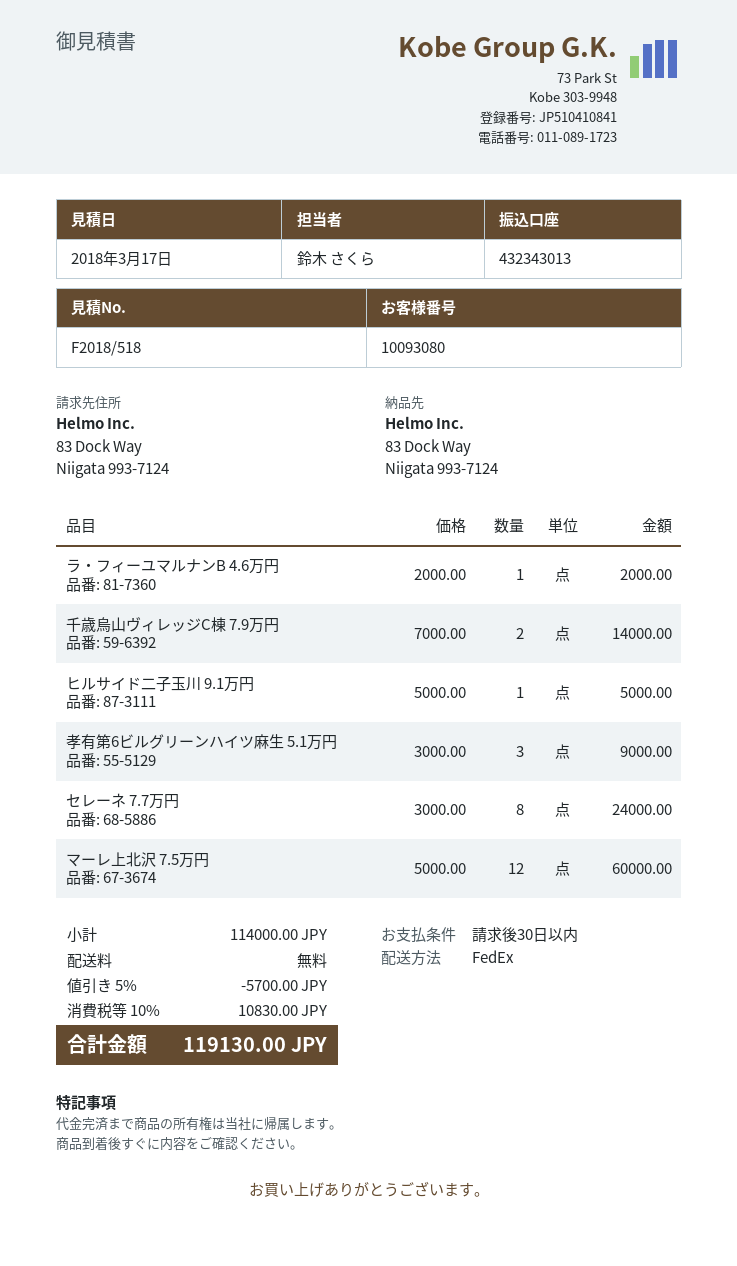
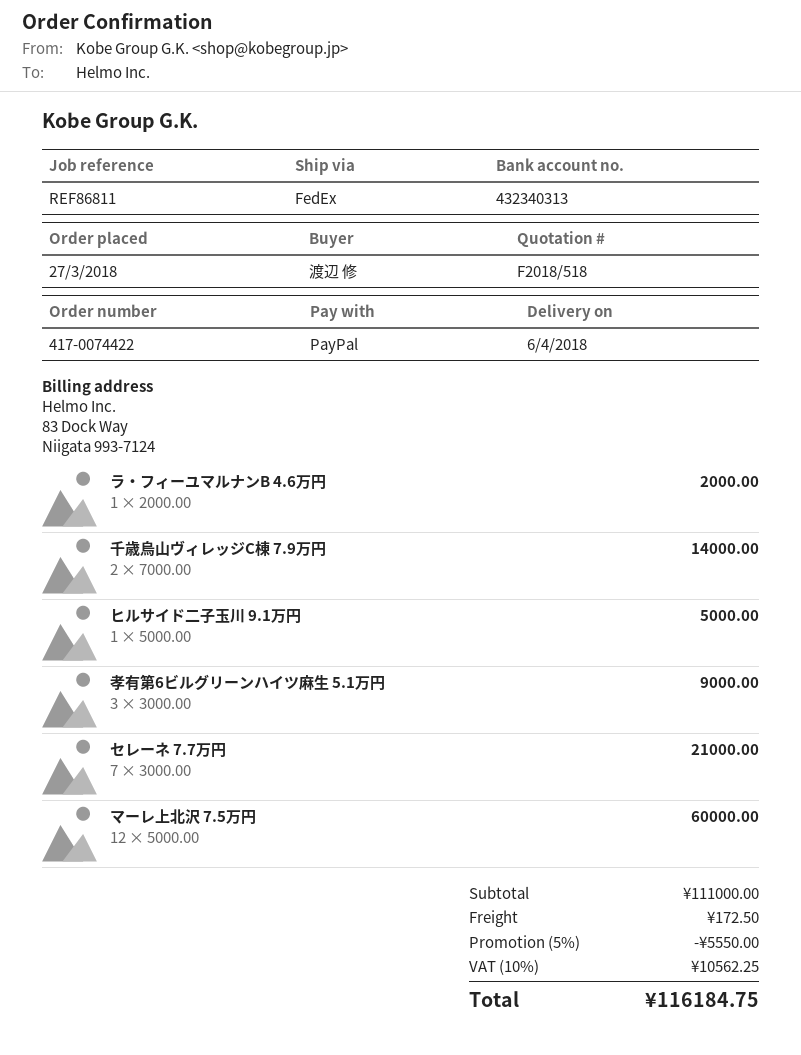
bank account: 432343013 -> 432340313
セレーネ 7.7万円: 8 x 3000.00 = 24000.00 -> 7 x 3000.00 = 21000.00
subtotal: 114000.00 -> 111000.00
discount: 5% = 5700.00 -> 5% = 5550.00
shipping: 0.00 -> 172.50
tax: 10% = 10830.00 -> 10% = 10562.25
total: 119130.00 -> 116184.75

